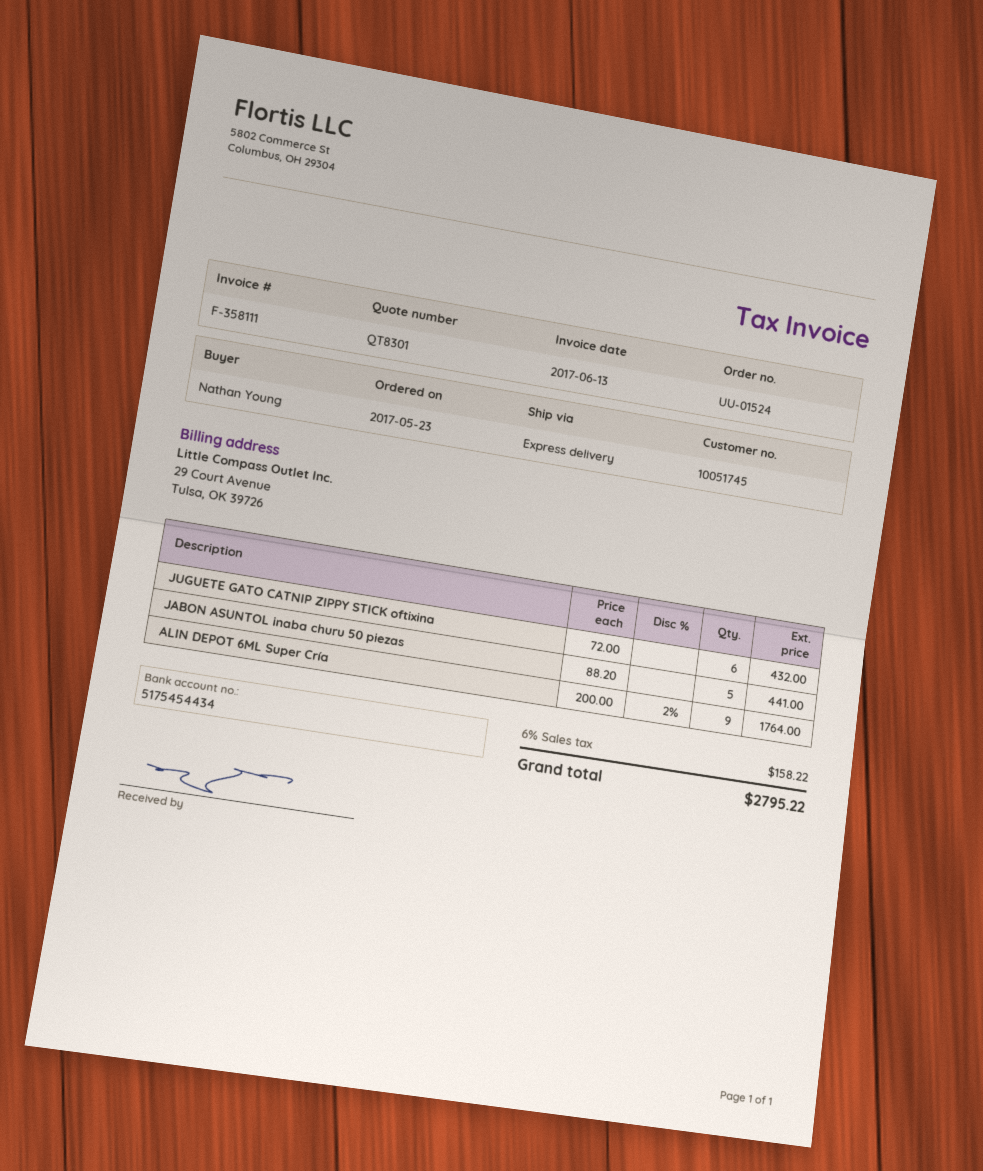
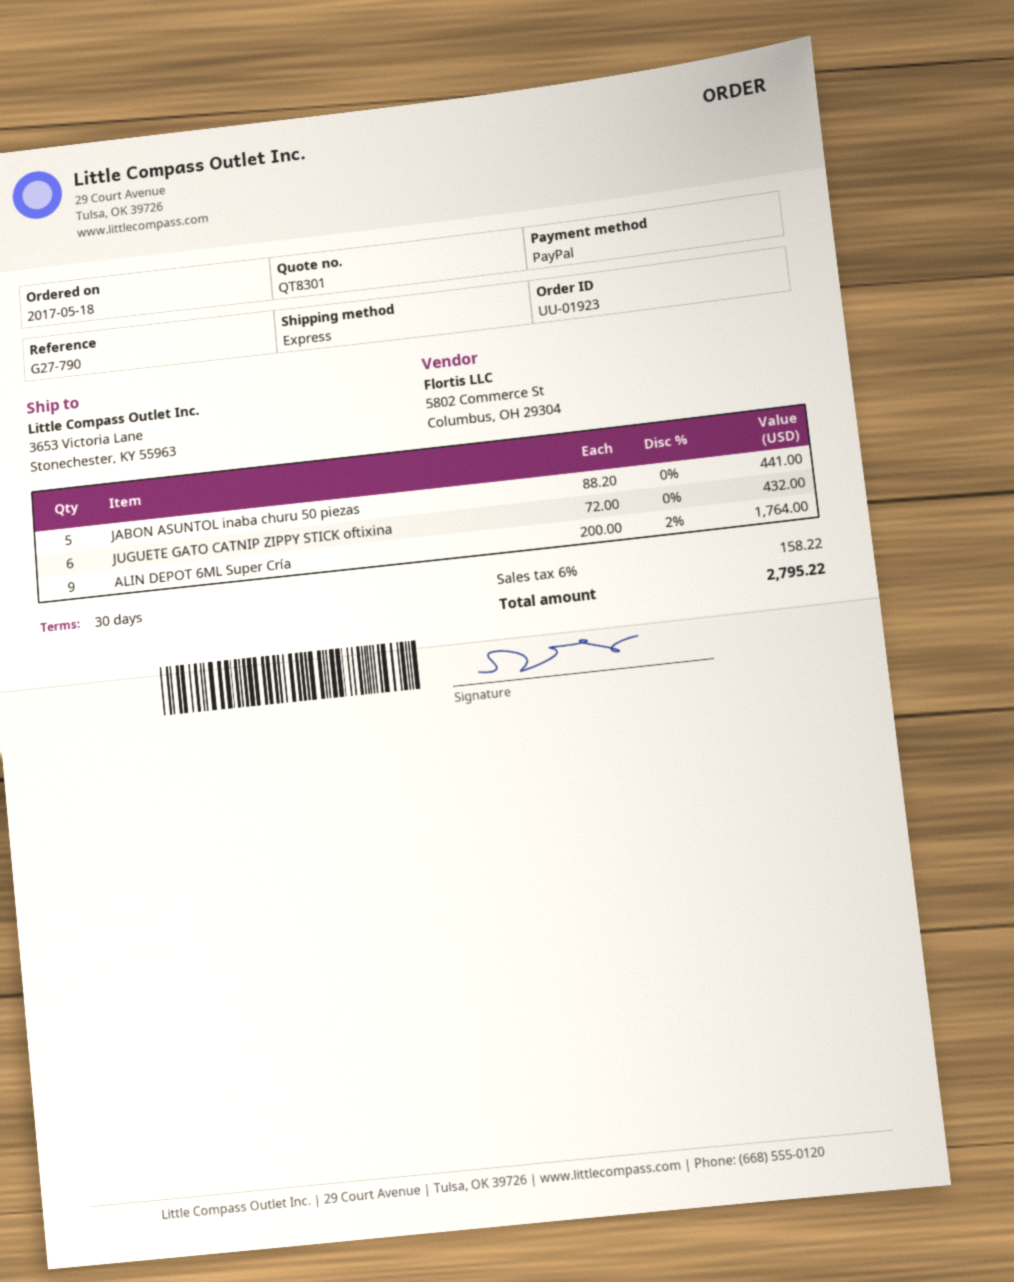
order number: UU-01524 -> UU-01923
order date: 2017-05-23 -> 2017-05-18

